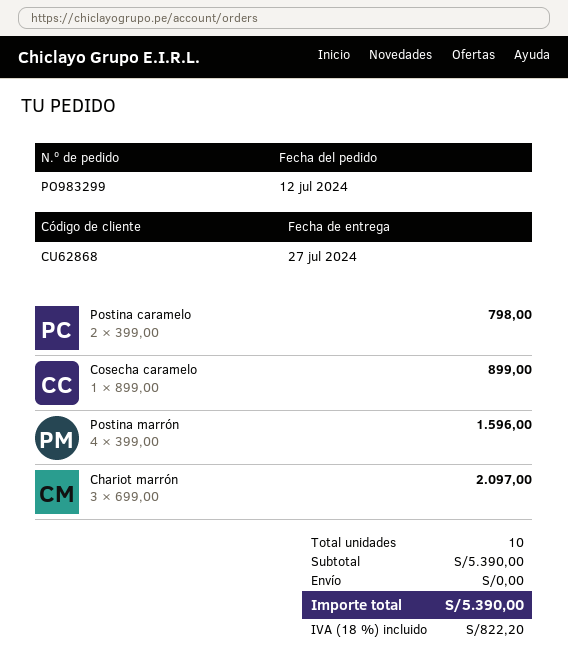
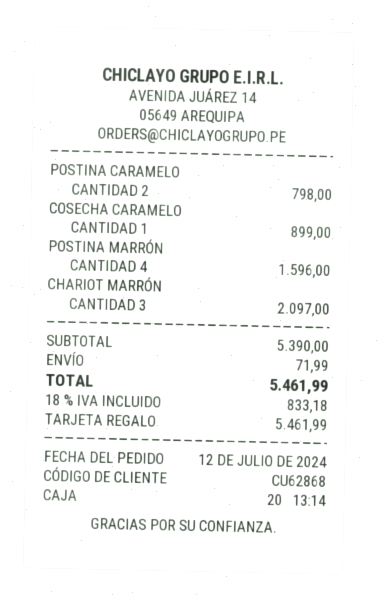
shipping: 0.00 -> 71.99
tax: 18% = 822.20 -> 18% = 833.18
total: 5390.00 -> 5461.99

